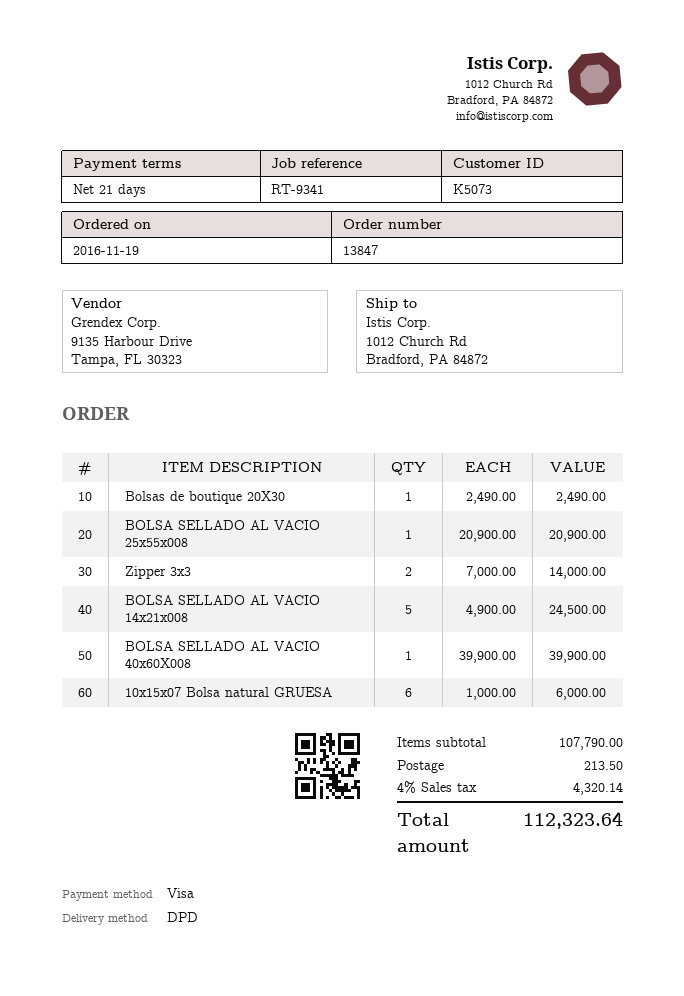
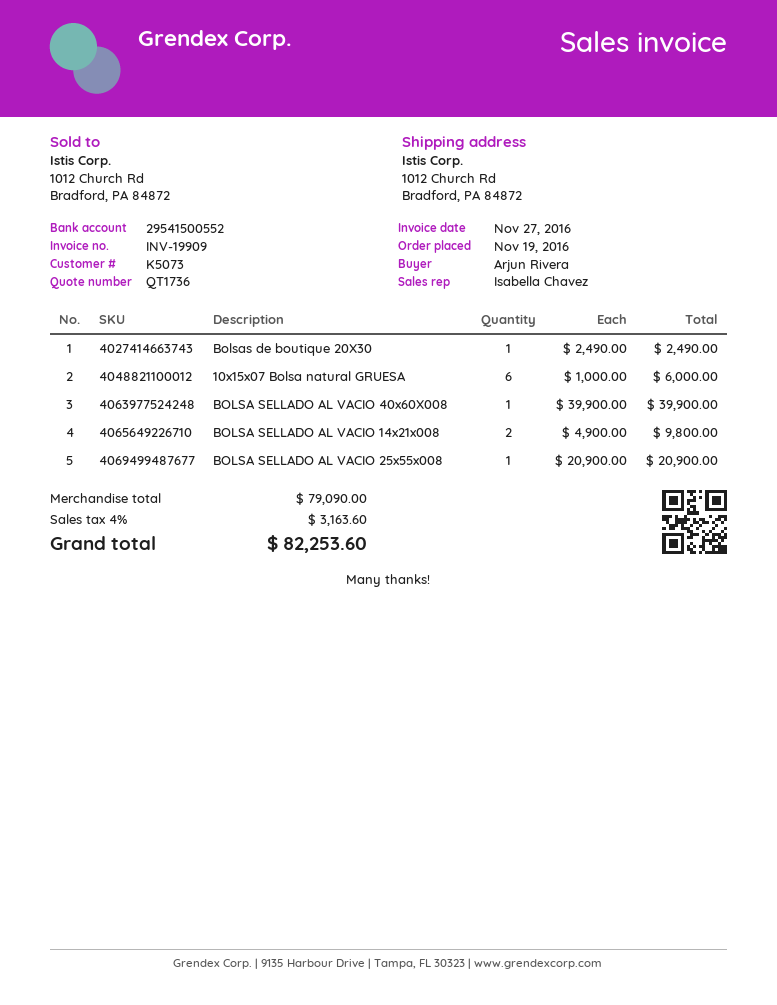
Zipper 3x3: 2 x 7000.00 = 14000.00 -> none
BOLSA SELLADO AL VACIO 14x21x008: 5 x 4900.00 = 24500.00 -> 2 x 4900.00 = 9800.00
subtotal: 107790.00 -> 79090.00
shipping: 213.50 -> none
tax: 4% = 4320.14 -> 4% = 3163.60
total: 112323.64 -> 82253.60

